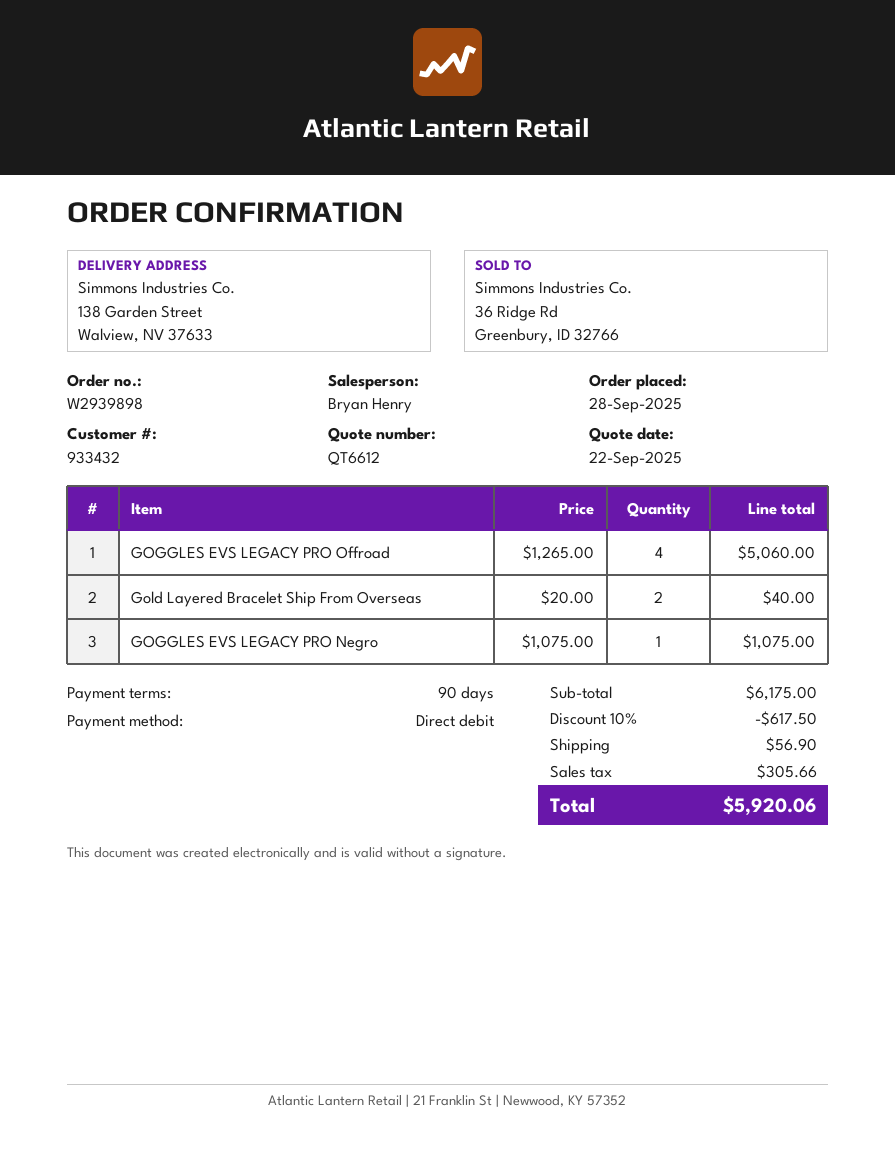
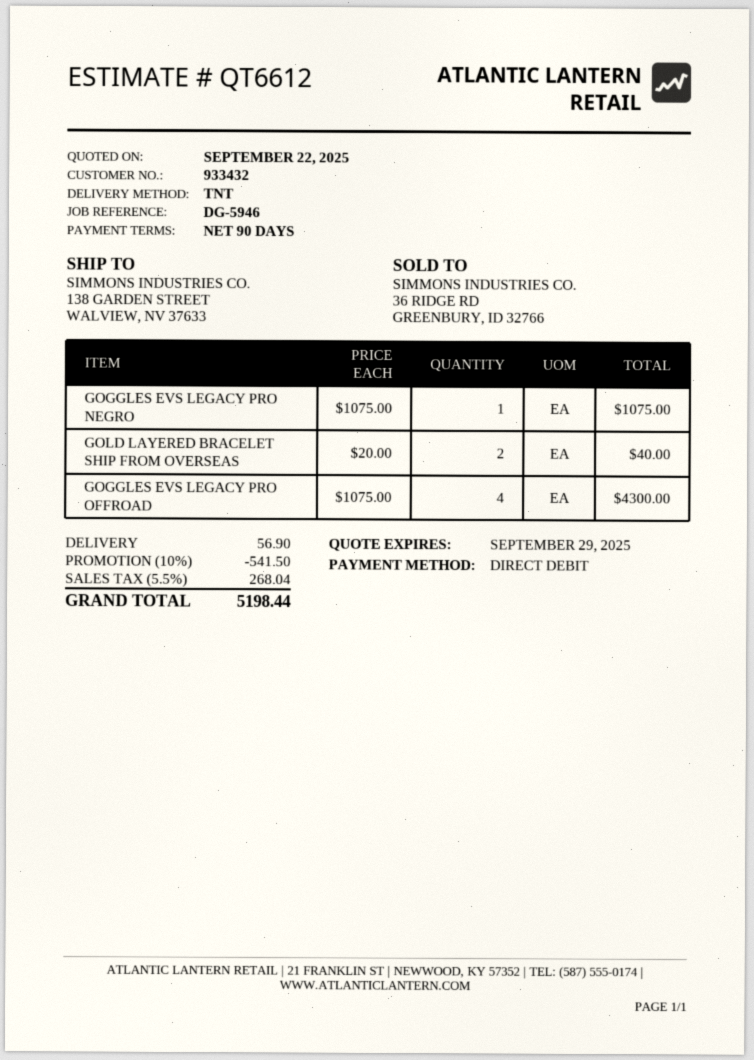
GOGGLES EVS LEGACY PRO Offroad: 4 x 1265.00 = 5060.00 -> 4 x 1075.00 = 4300.00
discount: 10% = 617.50 -> 10% = 541.50
tax: 305.66 -> 268.04
total: 5920.06 -> 5198.44

